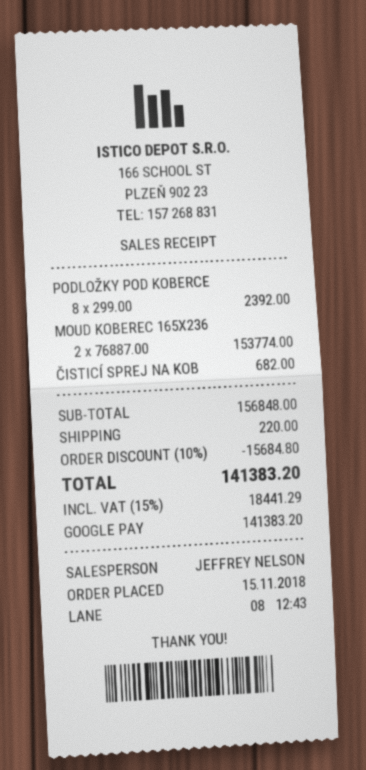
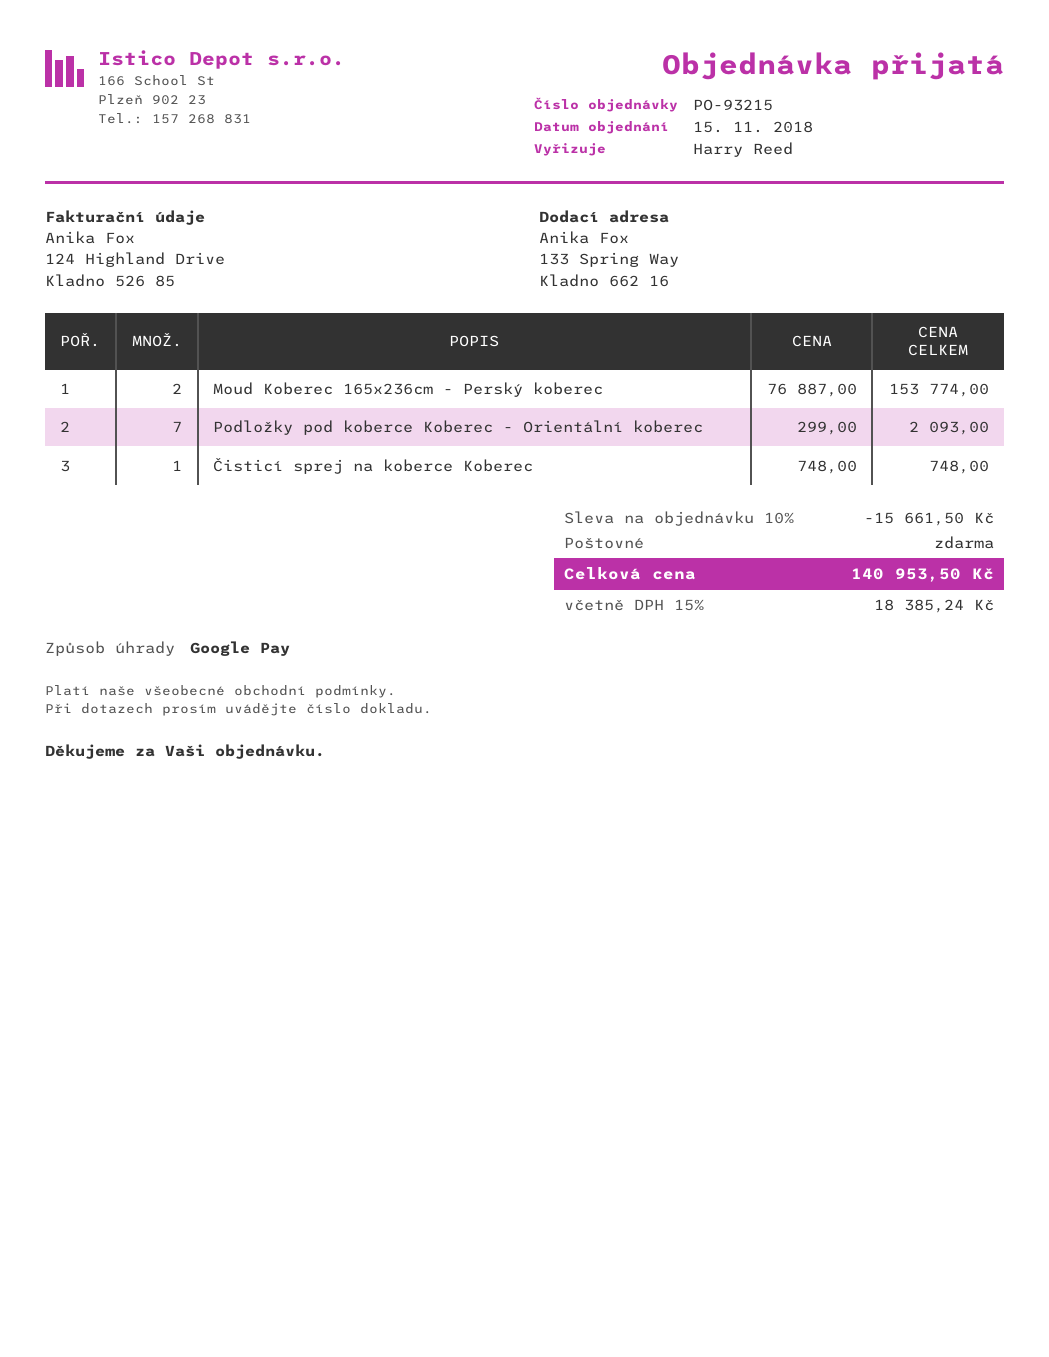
sales rep: JEFFREY NELSON -> Harry Reed
PODLOŽKY POD KOBERCE: 8 x 299.00 = 2392.00 -> 7 x 299.00 = 2093.00
ČISTICÍ SPREJ NA KOB: 1 x 682.00 = 682.00 -> 1 x 748.00 = 748.00
discount: 10% = 15684.80 -> 10% = 15661.50
shipping: 220.00 -> 0.00
tax: 15% = 18441.29 -> 15% = 18385.24
total: 141383.20 -> 140953.50

